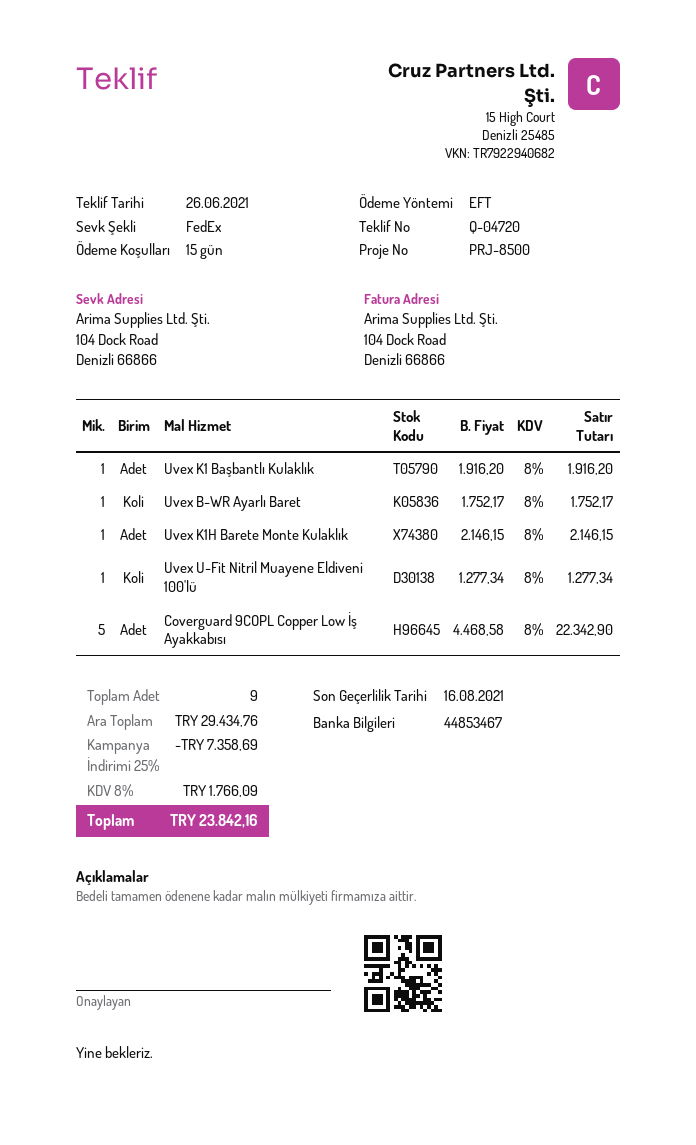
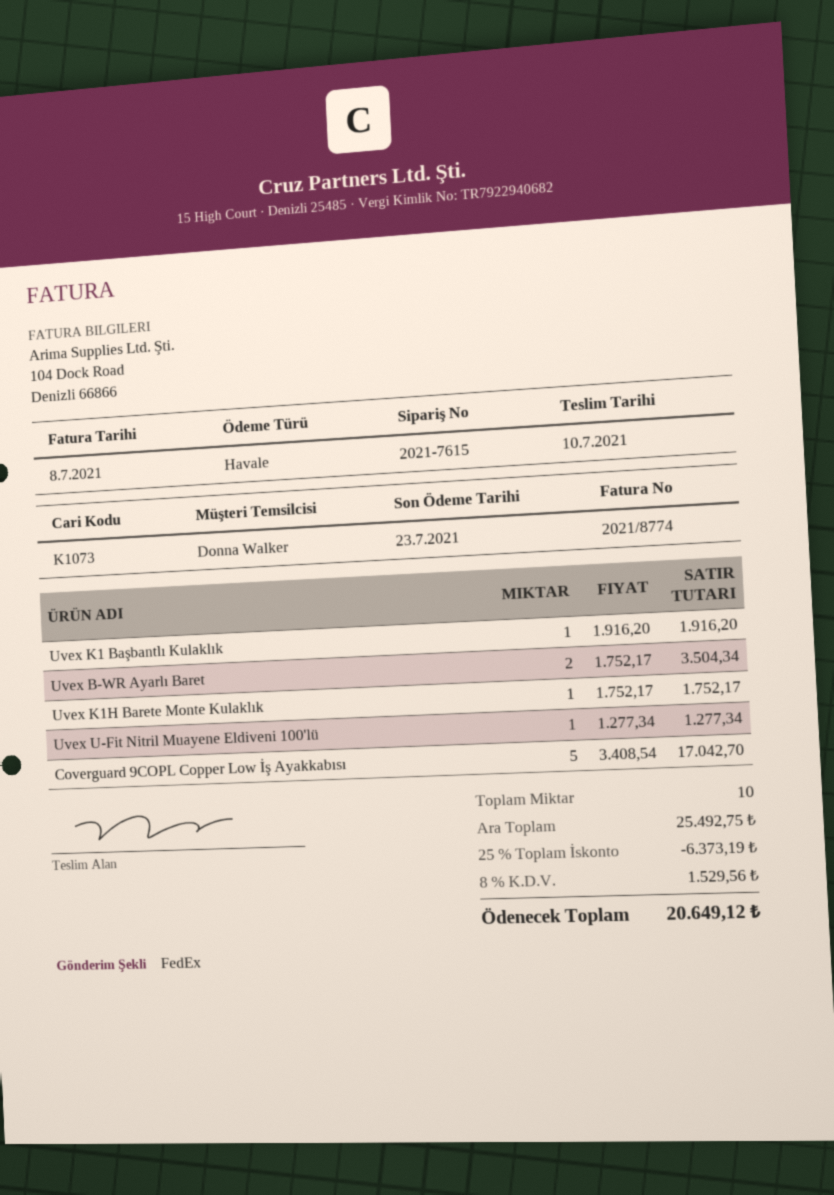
Uvex B-WR Ayarlı Baret: 1 x 1752.17 = 1752.17 -> 2 x 1752.17 = 3504.34
Uvex K1H Barete Monte Kulaklık: 1 x 2146.15 = 2146.15 -> 1 x 1752.17 = 1752.17
Coverguard 9COPL Copper Low İş Ayakkabısı: 5 x 4468.58 = 22342.90 -> 5 x 3408.54 = 17042.70
total quantity: 9 -> 10
subtotal: 29434.76 -> 25492.75
discount: 25% = 7358.69 -> 25% = 6373.19
tax: 8% = 1766.09 -> 8% = 1529.56
total: 23842.16 -> 20649.12

